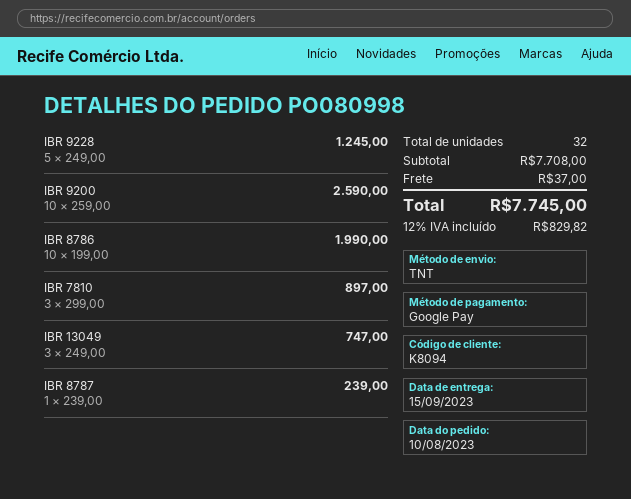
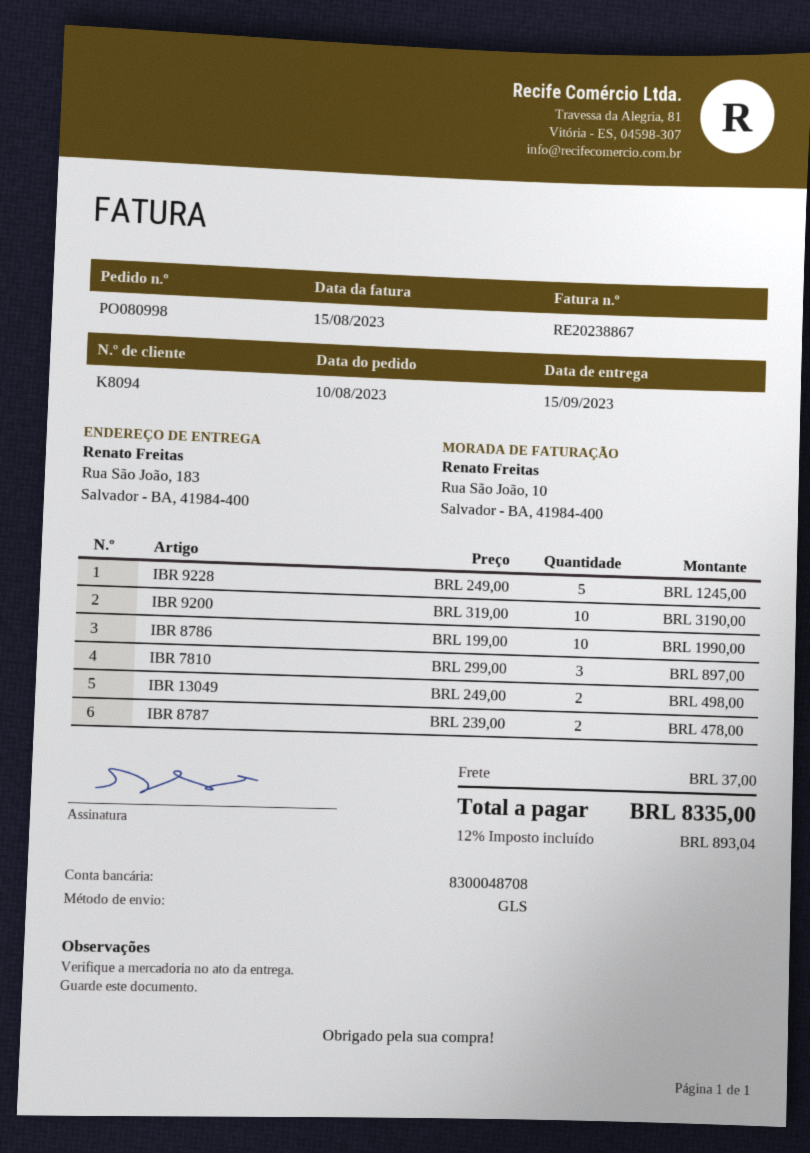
shipping method: TNT -> GLS
IBR 9200: 10 x 259.00 = 2590.00 -> 10 x 319.00 = 3190.00
IBR 13049: 3 x 249.00 = 747.00 -> 2 x 249.00 = 498.00
IBR 8787: 1 x 239.00 = 239.00 -> 2 x 239.00 = 478.00
tax: 12% = 829.82 -> 12% = 893.04
total: 7745.00 -> 8335.00

